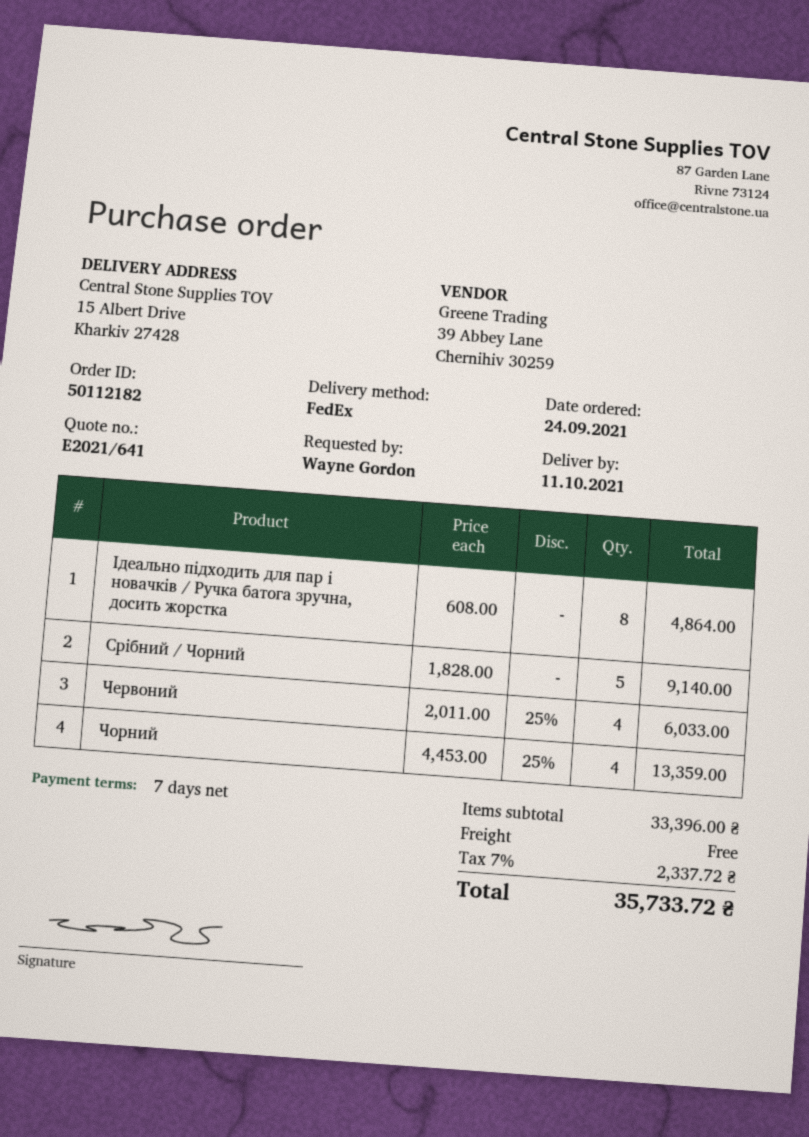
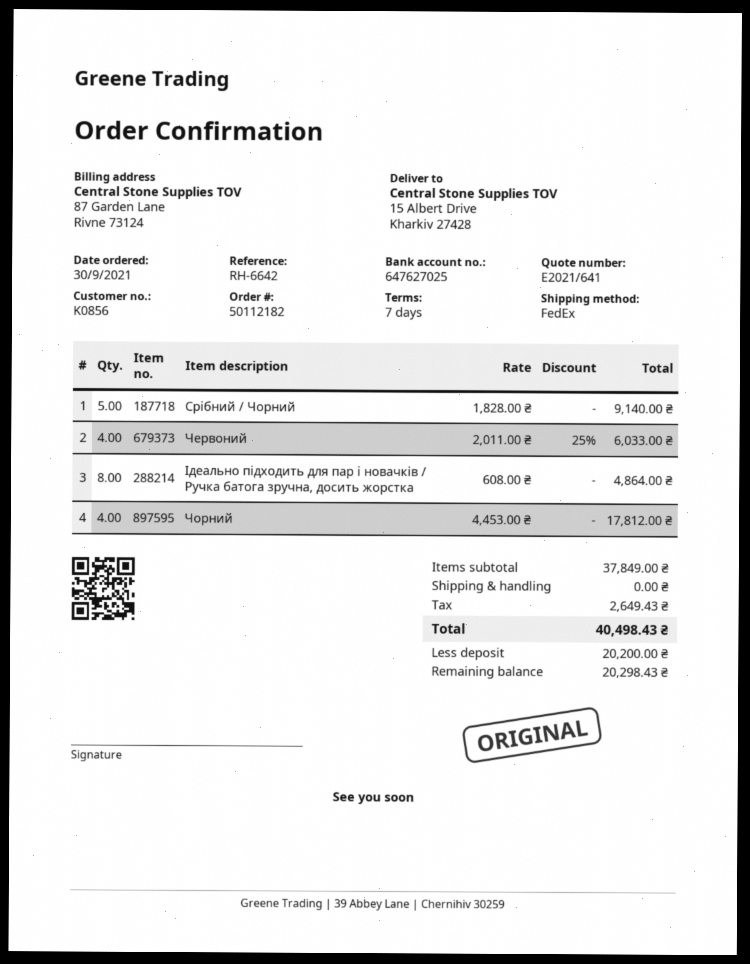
order date: 2021-09-24 -> 2021-09-30
Чорний: 4 x 4453.00 - 25% = 13359.00 -> 4 x 4453.00 = 17812.00
subtotal: 33396.00 -> 37849.00
tax: 2337.72 -> 2649.43
total: 35733.72 -> 40498.43

